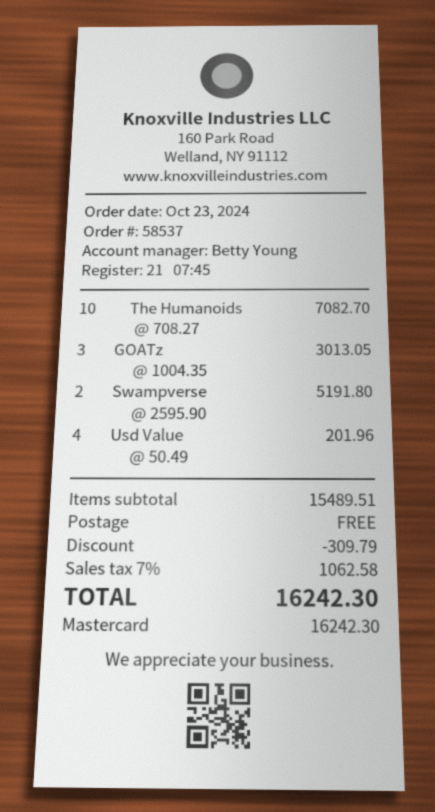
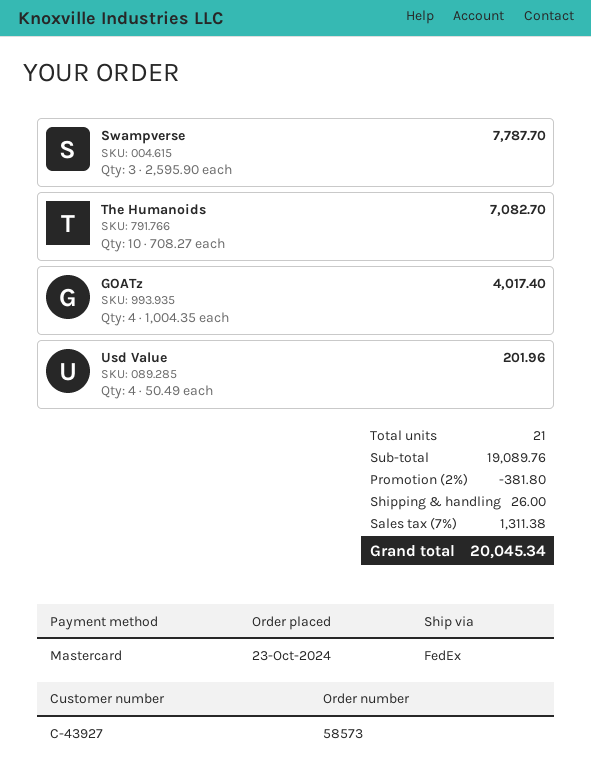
order number: 58537 -> 58573
GOATz: 3 x 1004.35 = 3013.05 -> 4 x 1004.35 = 4017.40
Swampverse: 2 x 2595.90 = 5191.80 -> 3 x 2595.90 = 7787.70
subtotal: 15489.51 -> 19089.76
discount: 309.79 -> 381.80
shipping: 0.00 -> 26.00
tax: 7% = 1062.58 -> 7% = 1311.38
total: 16242.30 -> 20045.34

